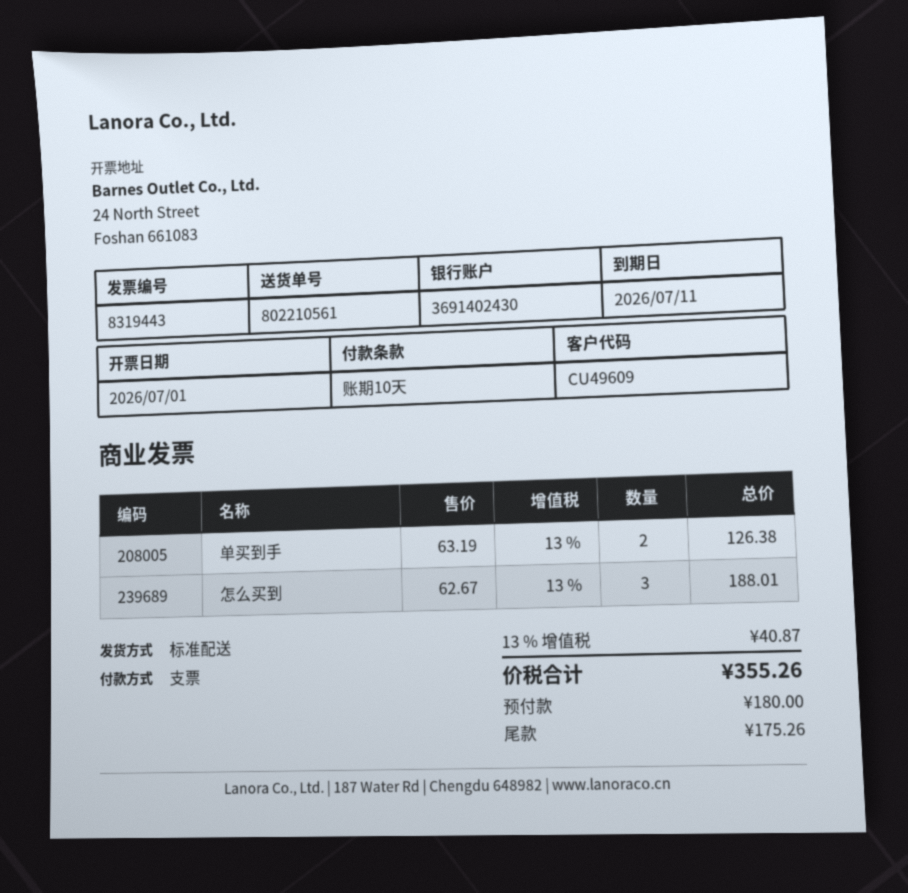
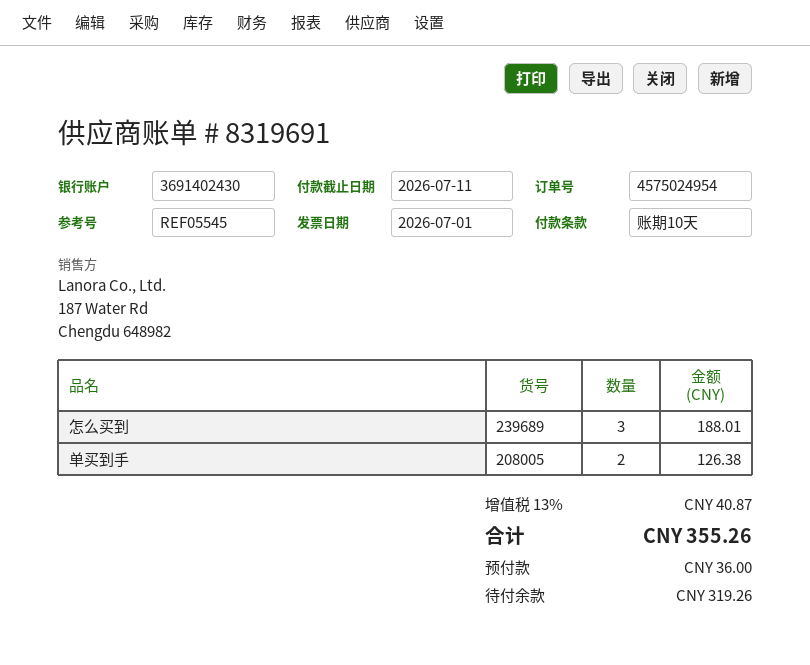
invoice number: 8319443 -> 8319691
deposit: 180.00 -> 36.00
balance: 175.26 -> 319.26

